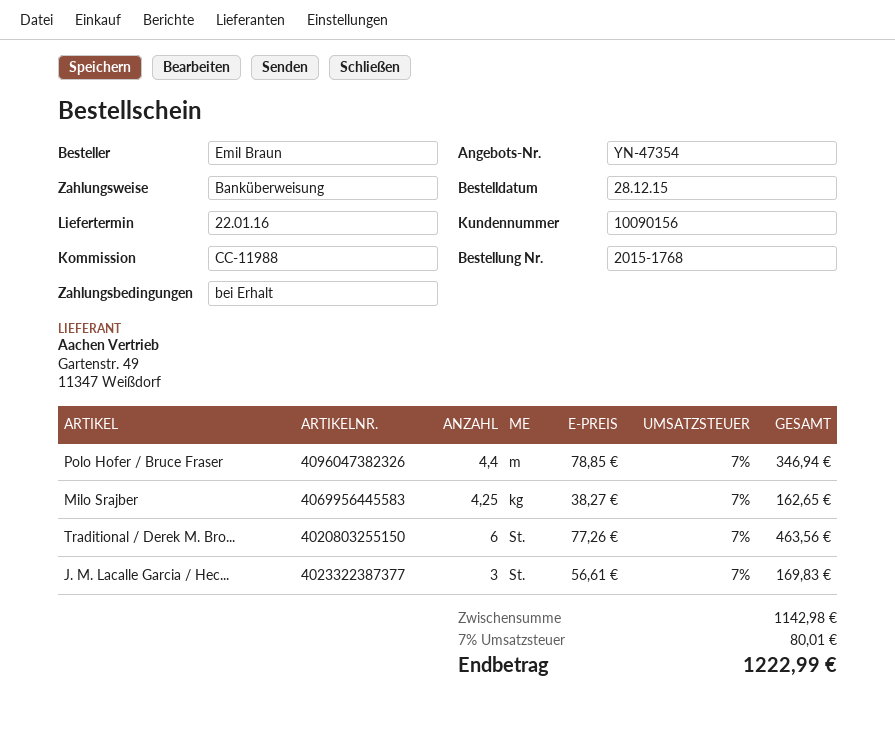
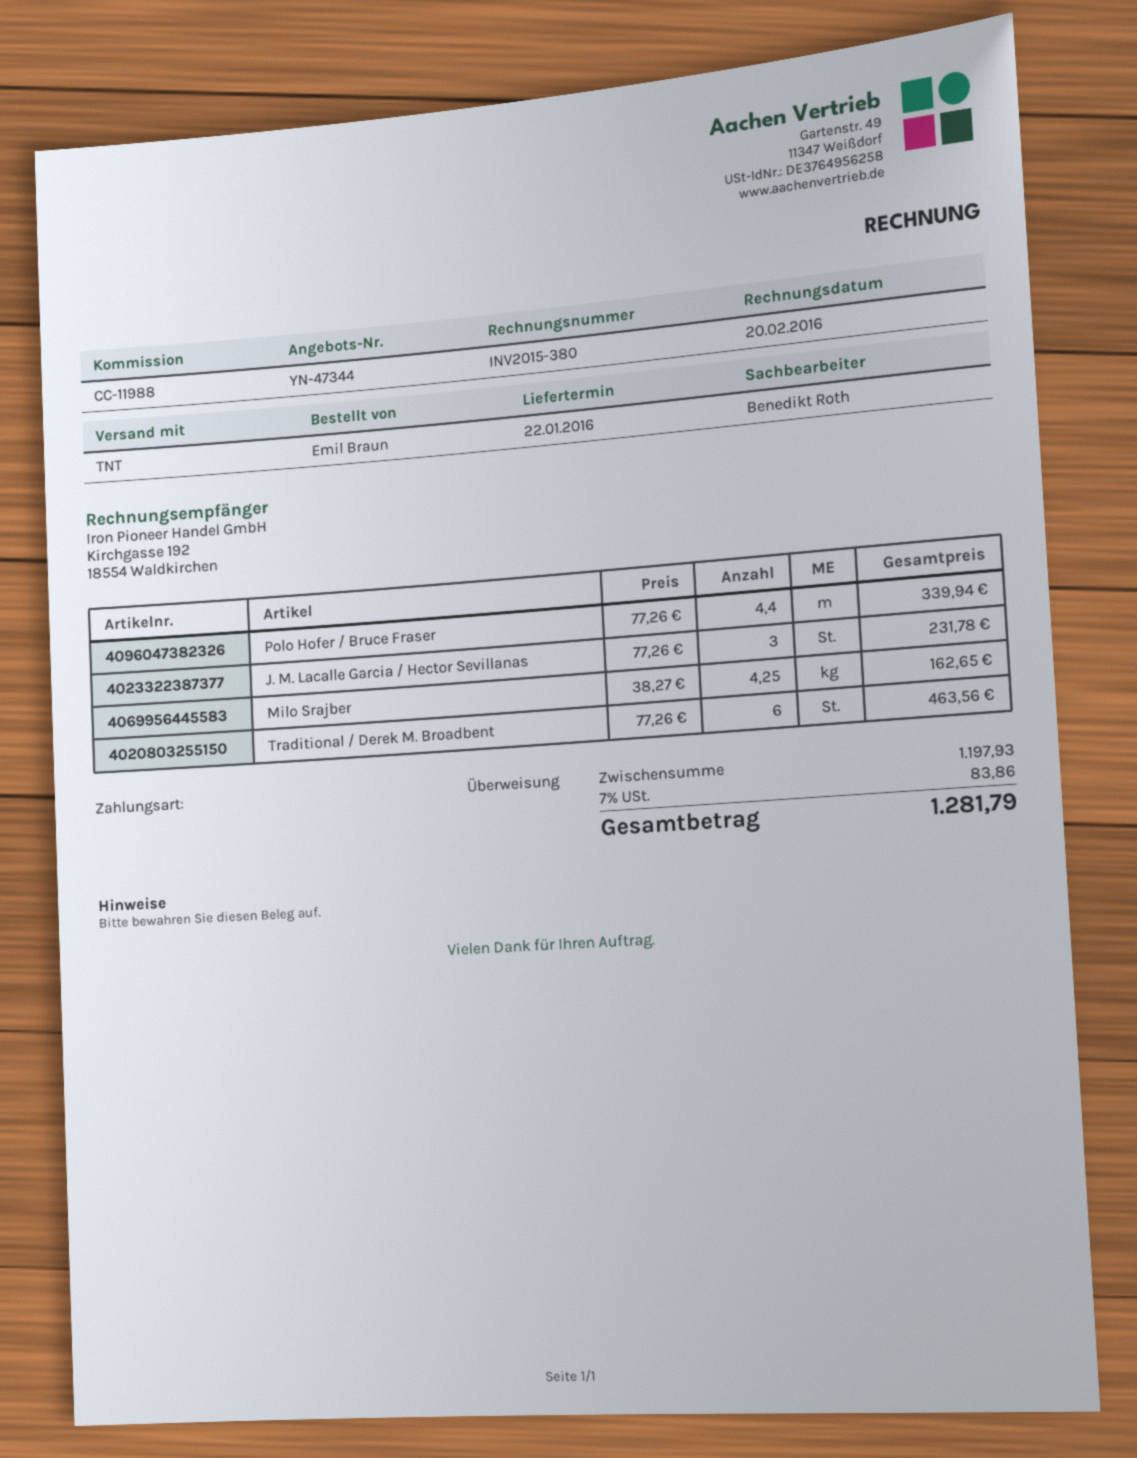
quote number: YN-47354 -> YN-47344
Polo Hofer / Bruce Fraser: 4.4 x 78.85 = 346.94 -> 4.4 x 77.26 = 339.94
J. M. Lacalle Garcia / Hec...: 3 x 56.61 = 169.83 -> 3 x 77.26 = 231.78
subtotal: 1142.98 -> 1197.93
tax: 7% = 80.01 -> 7% = 83.86
total: 1222.99 -> 1281.79

